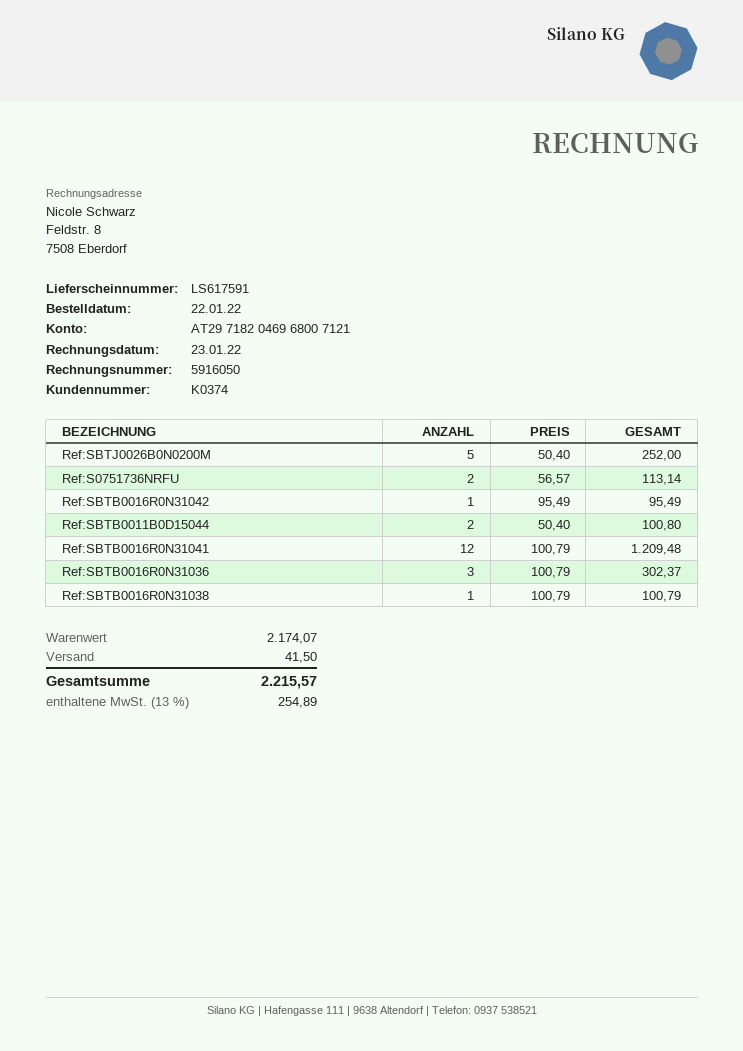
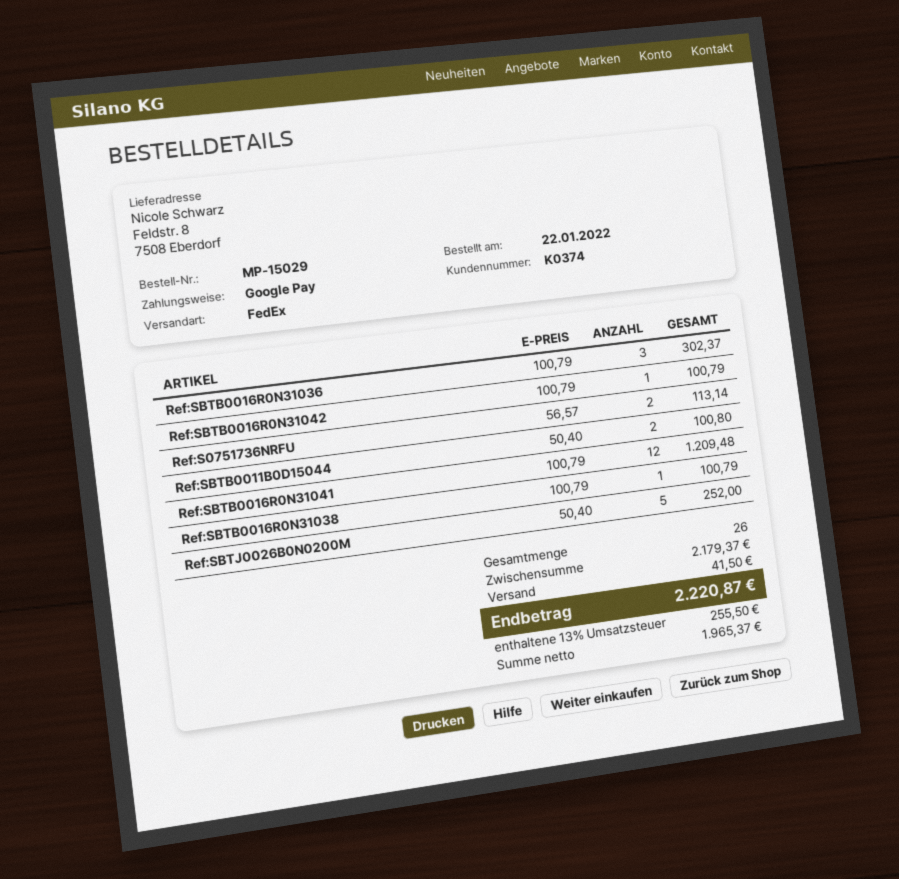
Ref:SBTB0016R0N31042: 1 x 95.49 = 95.49 -> 1 x 100.79 = 100.79
subtotal: 2174.07 -> 2179.37
tax: 13% = 254.89 -> 13% = 255.50
total: 2215.57 -> 2220.87

